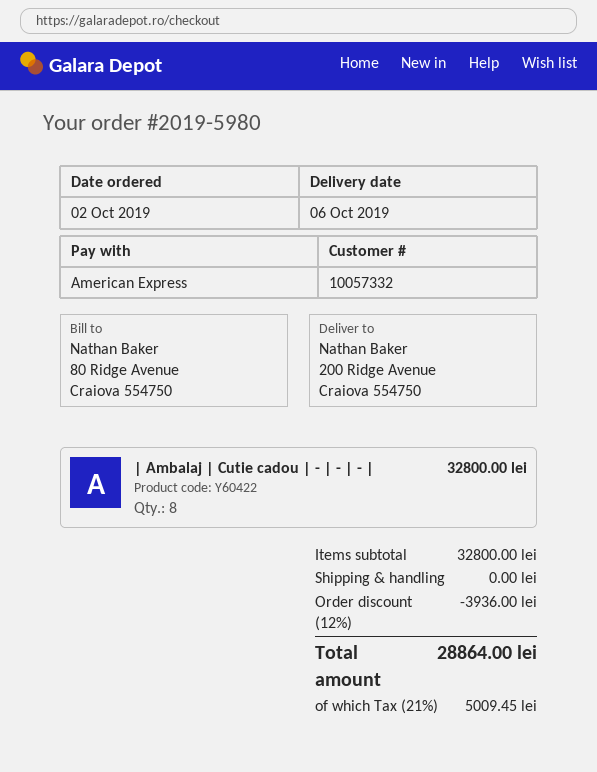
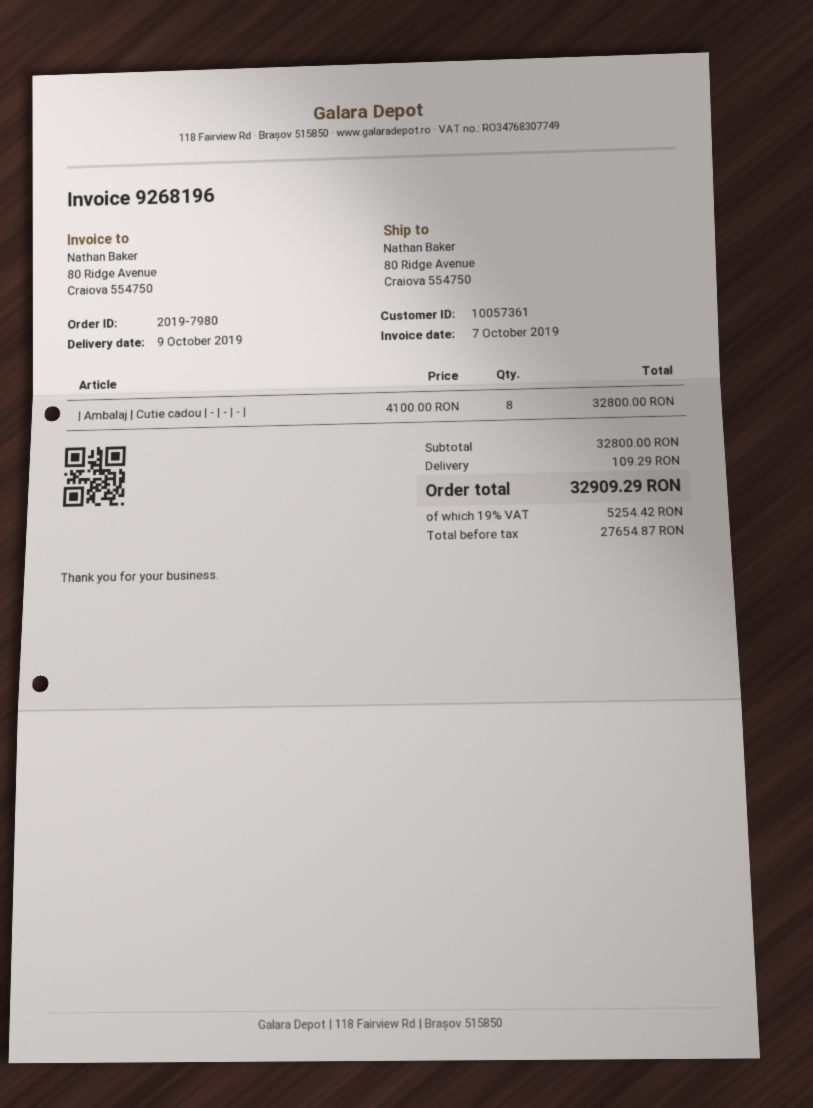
order number: 2019-5980 -> 2019-7980
delivery date: 2019-10-06 -> 2019-10-09
customer number: 10057332 -> 10057361
ship to: 200 Ridge Avenue, Craiova 554750 -> 80 Ridge Avenue, Craiova 554750
discount: 12% = 3936.00 -> none
shipping: 0.00 -> 109.29
tax: 21% = 5009.45 -> 19% = 5254.42
total: 28864.00 -> 32909.29

